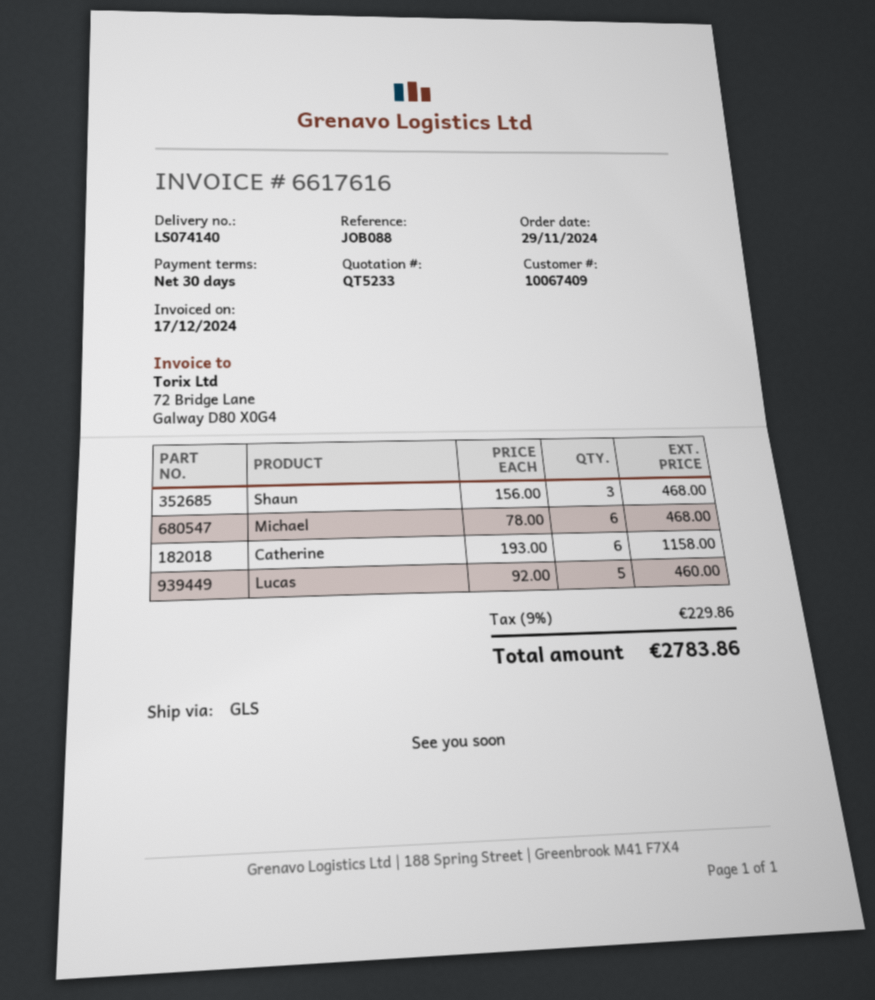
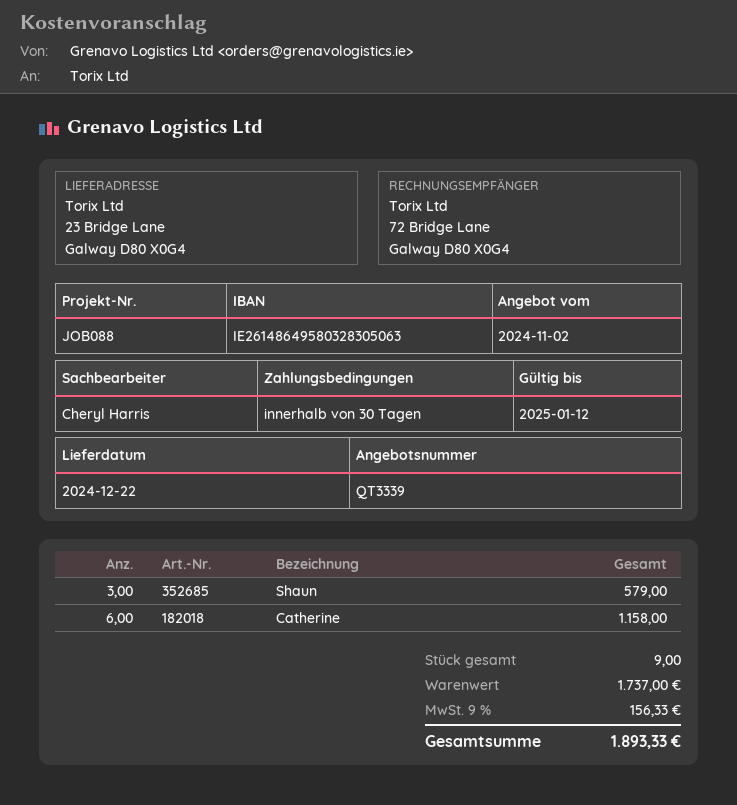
quote number: QT5233 -> QT3339
Shaun: 3 for 468.00 -> 3 for 579.00
Michael: 6 for 468.00 -> none
Lucas: 5 for 460.00 -> none
tax: 9% = 229.86 -> 9% = 156.33
total: 2783.86 -> 1893.33

